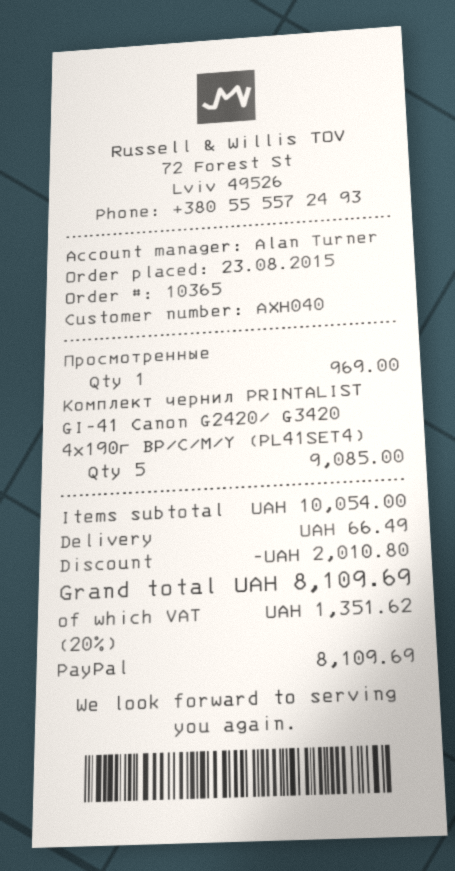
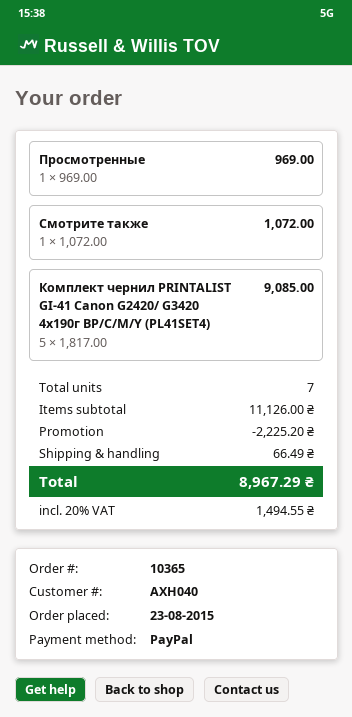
Смотрите также: none -> 1 for 1072.00
subtotal: 10054.00 -> 11126.00
discount: 2010.80 -> 2225.20
tax: 20% = 1351.62 -> 20% = 1494.55
total: 8109.69 -> 8967.29

